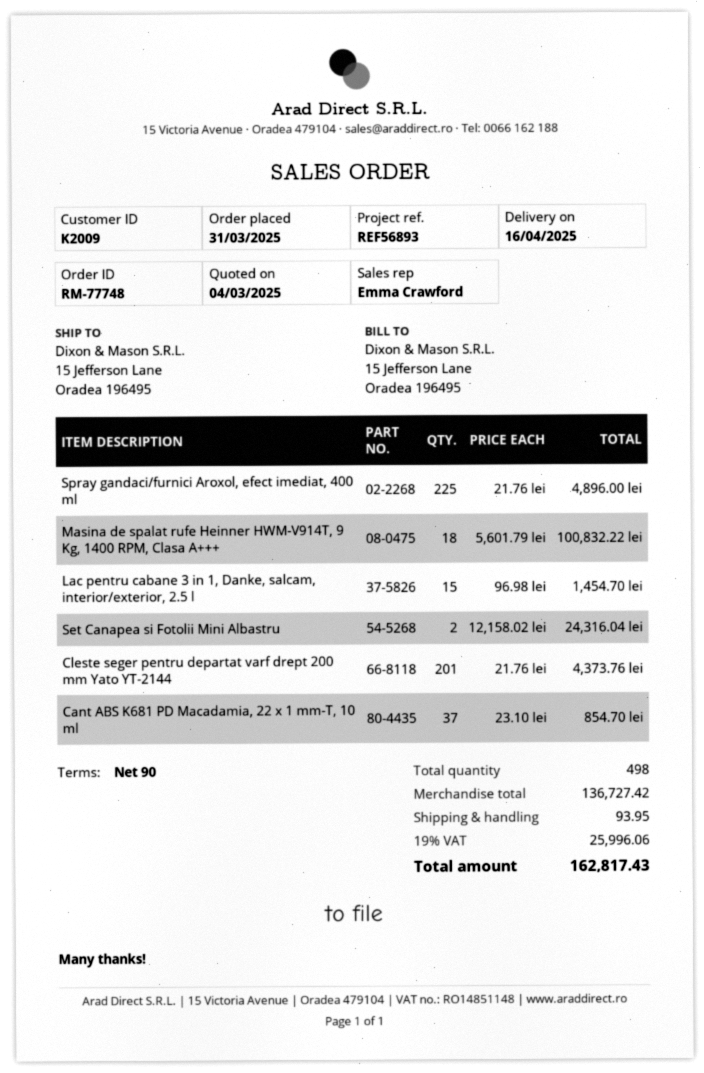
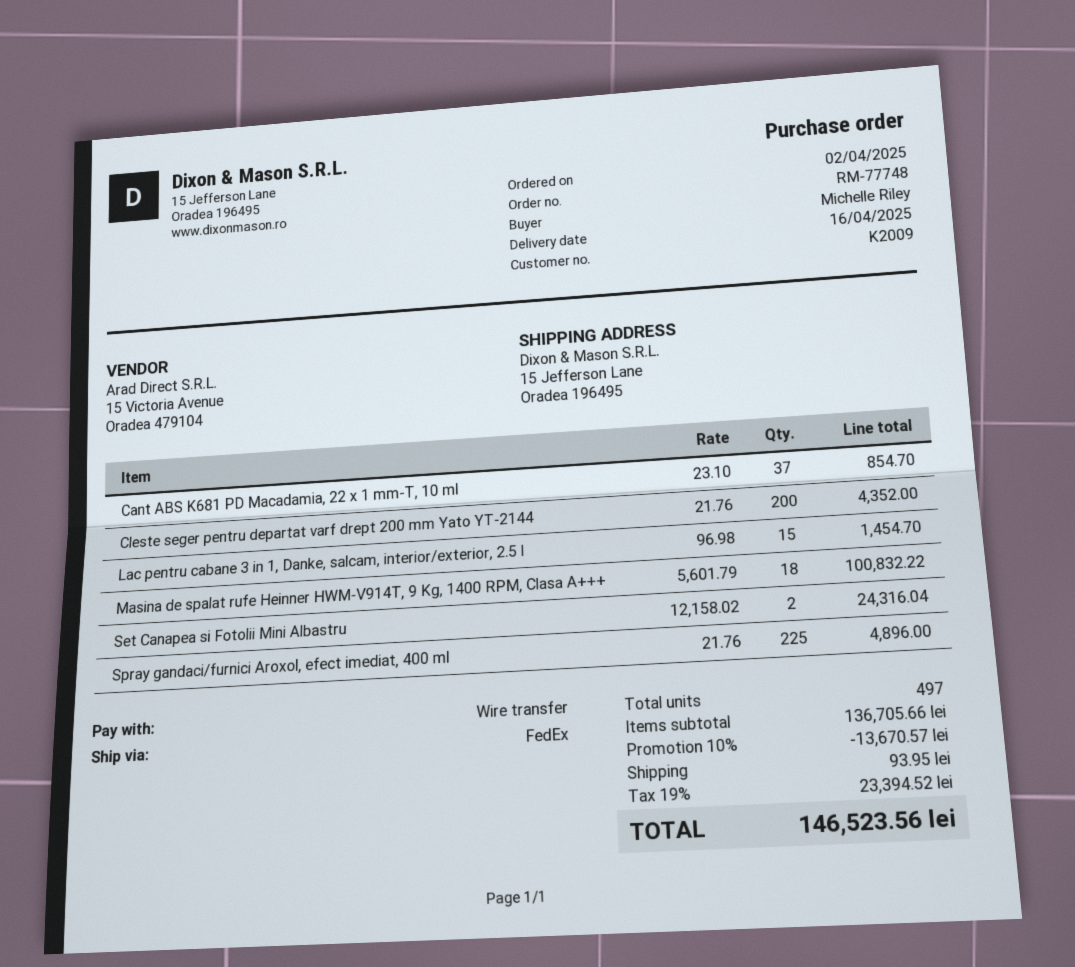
order date: 2025-03-31 -> 2025-04-02
Cleste seger pentru departat varf drept 200 mm Yato YT-2144: 201 x 21.76 = 4373.76 -> 200 x 21.76 = 4352.00
total quantity: 498 -> 497
subtotal: 136727.42 -> 136705.66
discount: none -> 10% = 13670.57
tax: 19% = 25996.06 -> 19% = 23394.52
total: 162817.43 -> 146523.56

